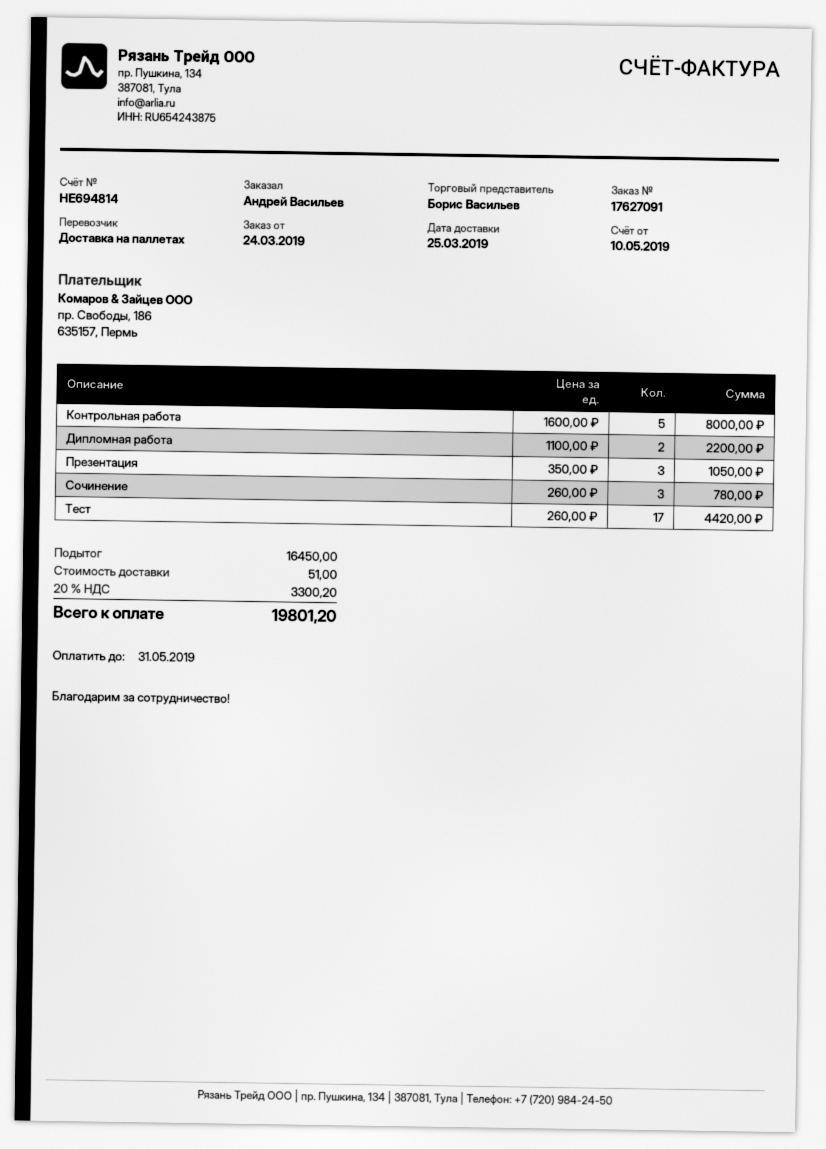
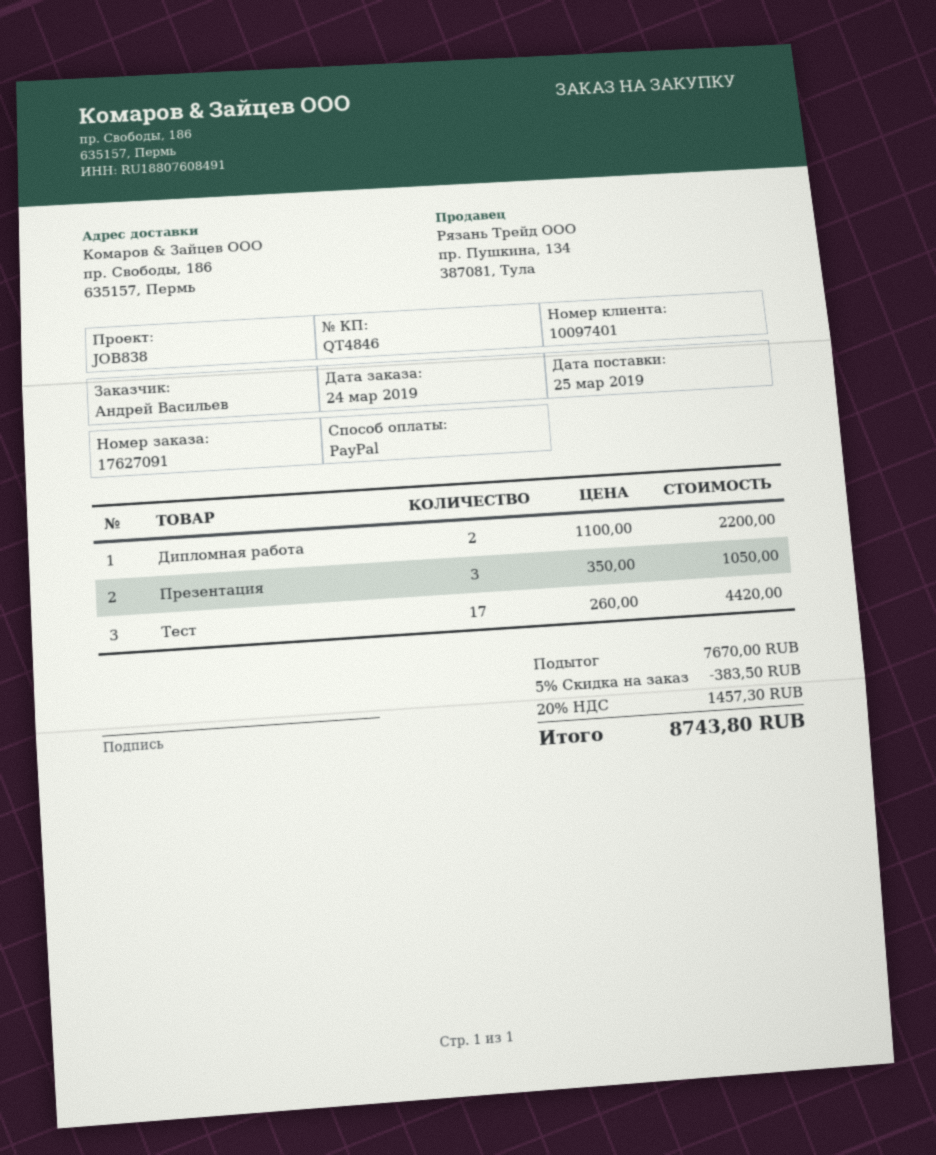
Контрольная работа: 5 x 1600.00 = 8000.00 -> none
Сочинение: 3 x 260.00 = 780.00 -> none
subtotal: 16450.00 -> 7670.00
discount: none -> 5% = 383.50
shipping: 51.00 -> none
tax: 20% = 3300.20 -> 20% = 1457.30
total: 19801.20 -> 8743.80

